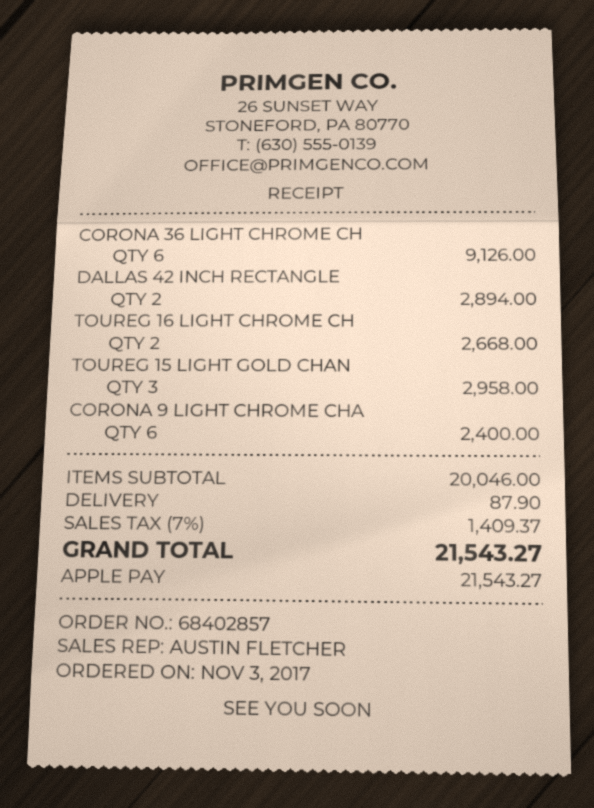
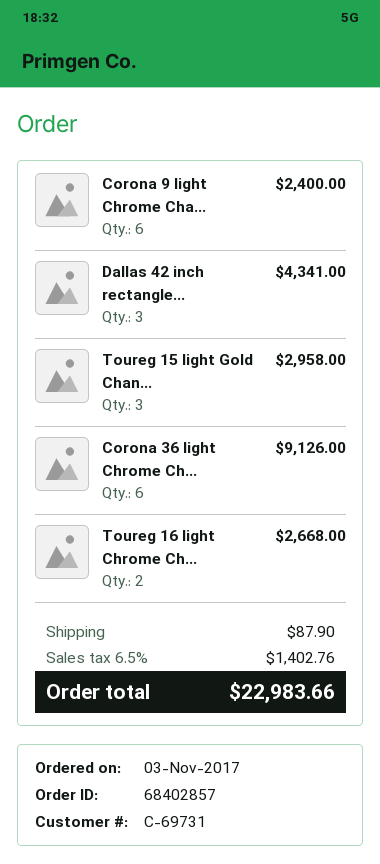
DALLAS 42 INCH RECTANGLE: 2 for 2894.00 -> 3 for 4341.00
tax: 7% = 1409.37 -> 6.5% = 1402.76
total: 21543.27 -> 22983.66

